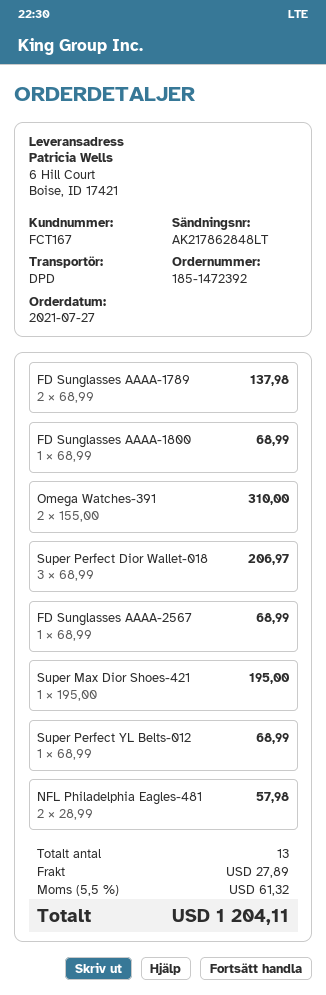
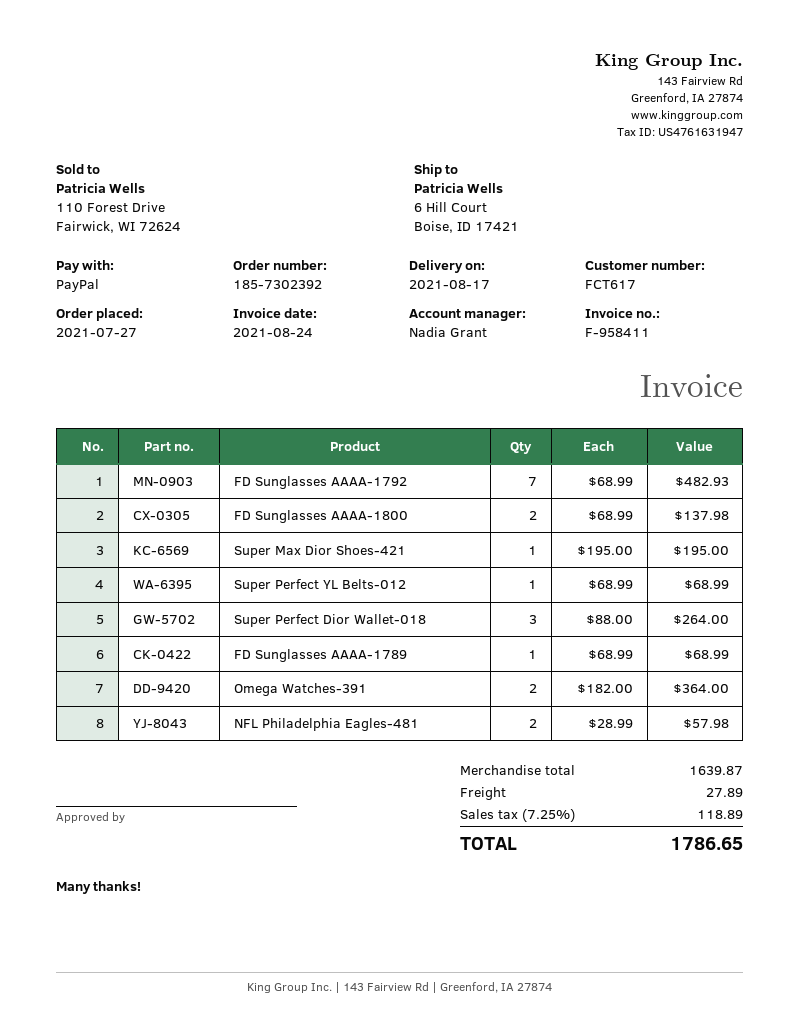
order number: 185-1472392 -> 185-7302392
customer number: FCT167 -> FCT617
FD Sunglasses AAAA-1789: 2 x 68.99 = 137.98 -> 1 x 68.99 = 68.99
FD Sunglasses AAAA-1800: 1 x 68.99 = 68.99 -> 2 x 68.99 = 137.98
Omega Watches-391: 2 x 155.00 = 310.00 -> 2 x 182.00 = 364.00
Super Perfect Dior Wallet-018: 3 x 68.99 = 206.97 -> 3 x 88.00 = 264.00
FD Sunglasses AAAA-2567: 1 x 68.99 = 68.99 -> none
FD Sunglasses AAAA-1792: none -> 7 x 68.99 = 482.93
tax: 5.5% = 61.32 -> 7.25% = 118.89
total: 1204.11 -> 1786.65

